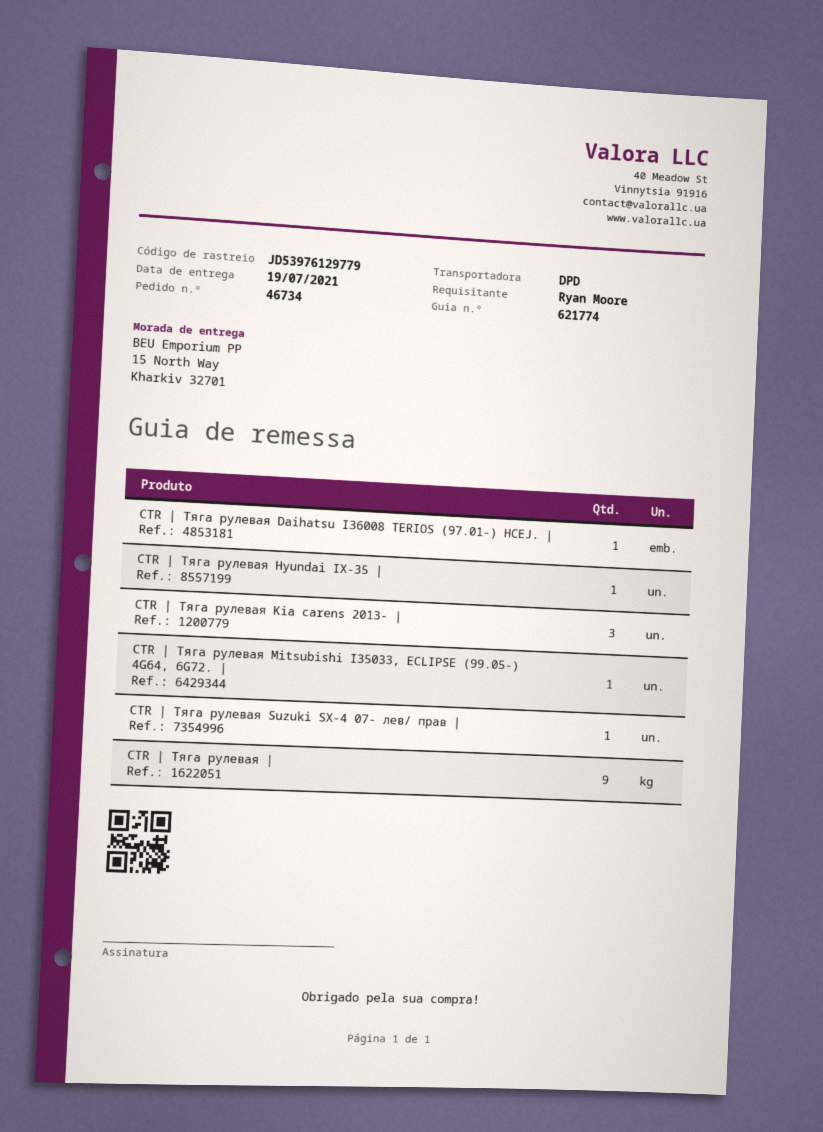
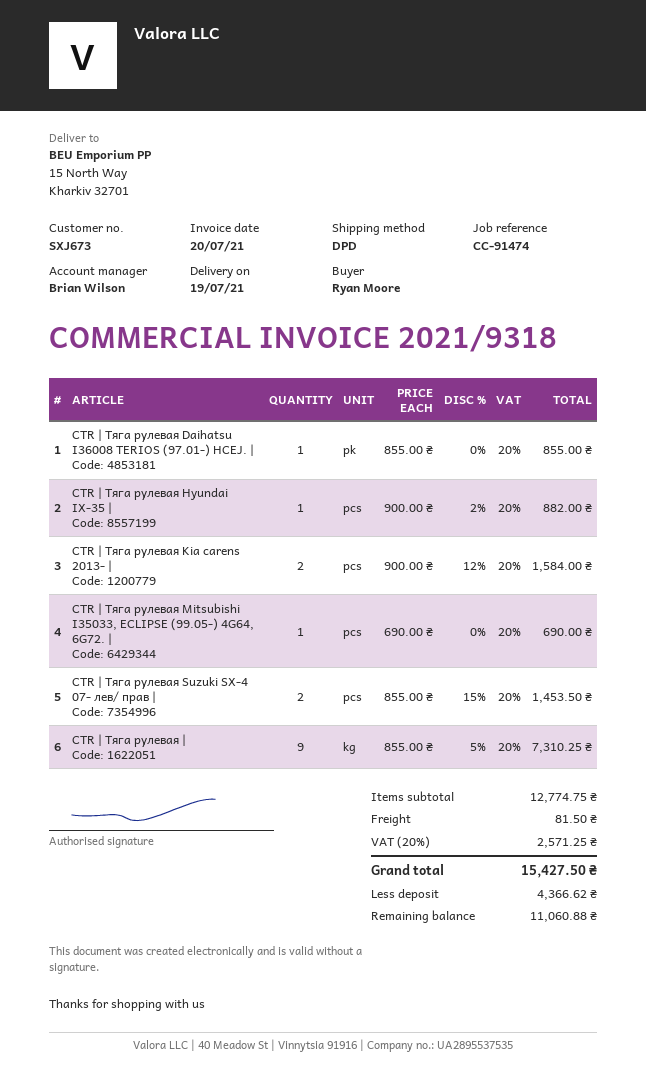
CTR | Тяга рулевая Kia carens 2013- |: 3 -> 2
CTR | Тяга рулевая Suzuki SX-4 07- лев/ прав |: 1 -> 2

